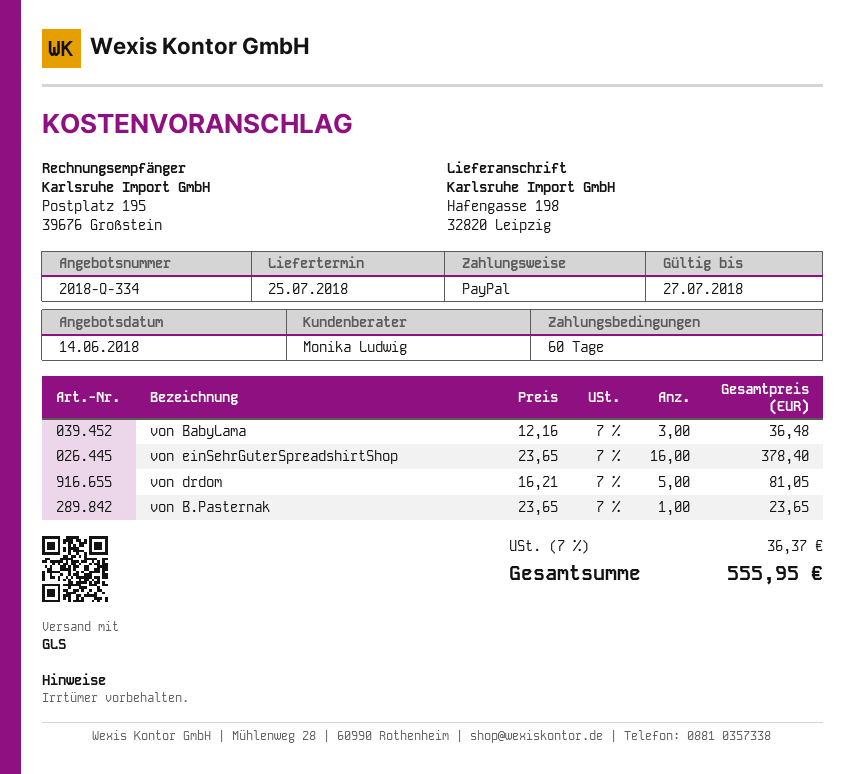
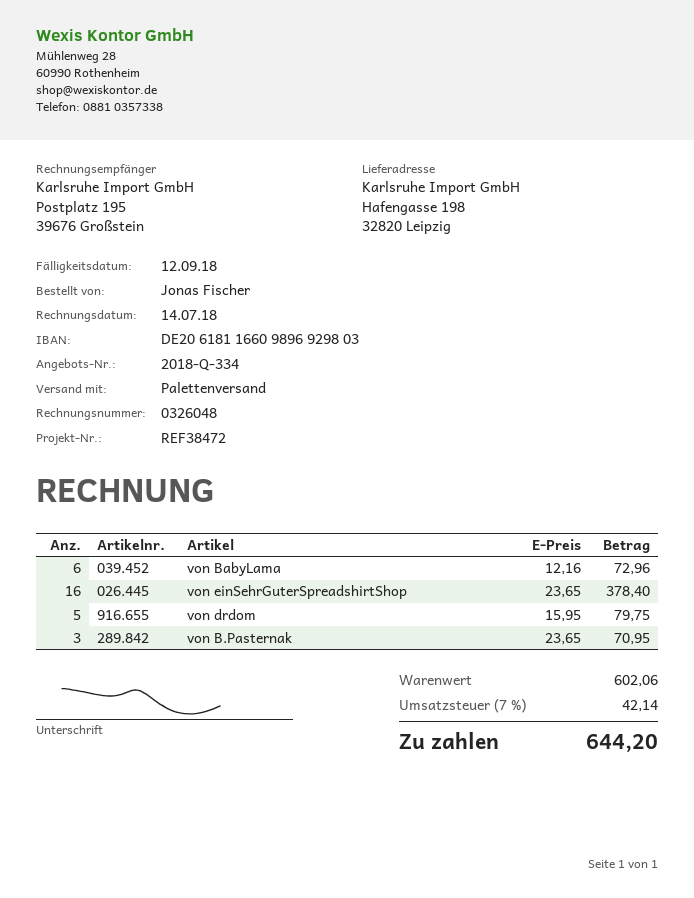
shipping method: GLS -> pallet freight
von BabyLama: 3 x 12.16 = 36.48 -> 6 x 12.16 = 72.96
von drdom: 5 x 16.21 = 81.05 -> 5 x 15.95 = 79.75
von B.Pasternak: 1 x 23.65 = 23.65 -> 3 x 23.65 = 70.95
tax: 7% = 36.37 -> 7% = 42.14
total: 555.95 -> 644.20

